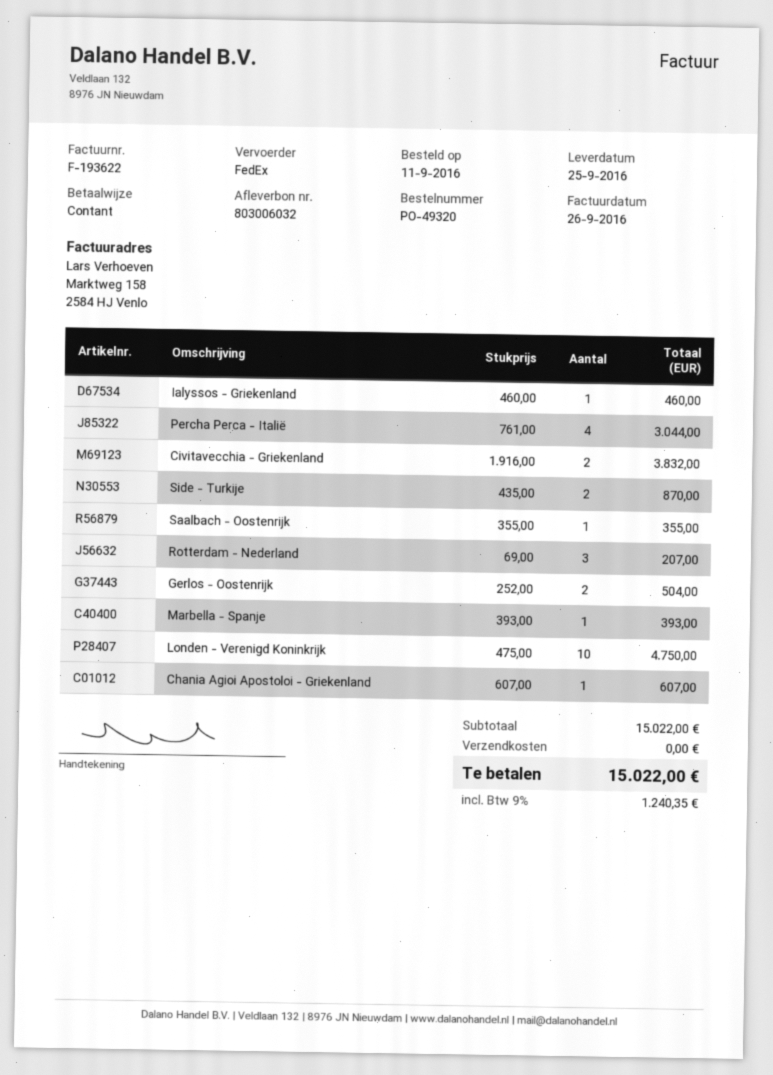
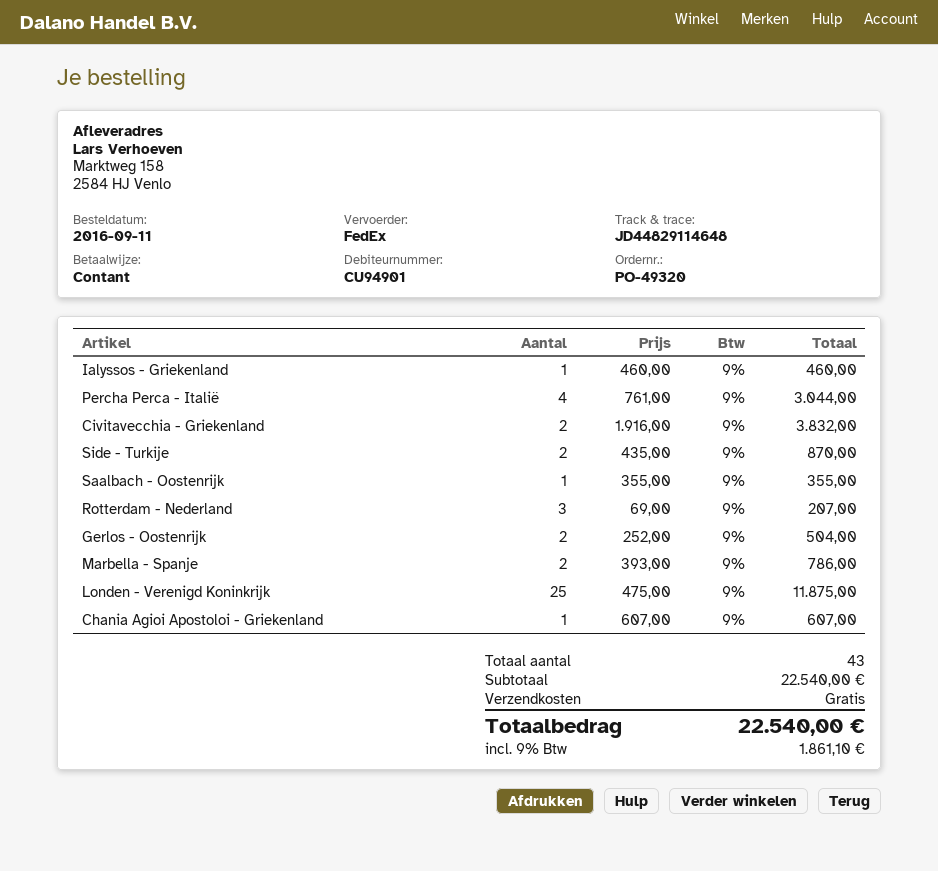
Marbella - Spanje: 1 x 393.00 = 393.00 -> 2 x 393.00 = 786.00
Londen - Verenigd Koninkrijk: 10 x 475.00 = 4750.00 -> 25 x 475.00 = 11875.00
subtotal: 15022.00 -> 22540.00
tax: 9% = 1240.35 -> 9% = 1861.10
total: 15022.00 -> 22540.00

